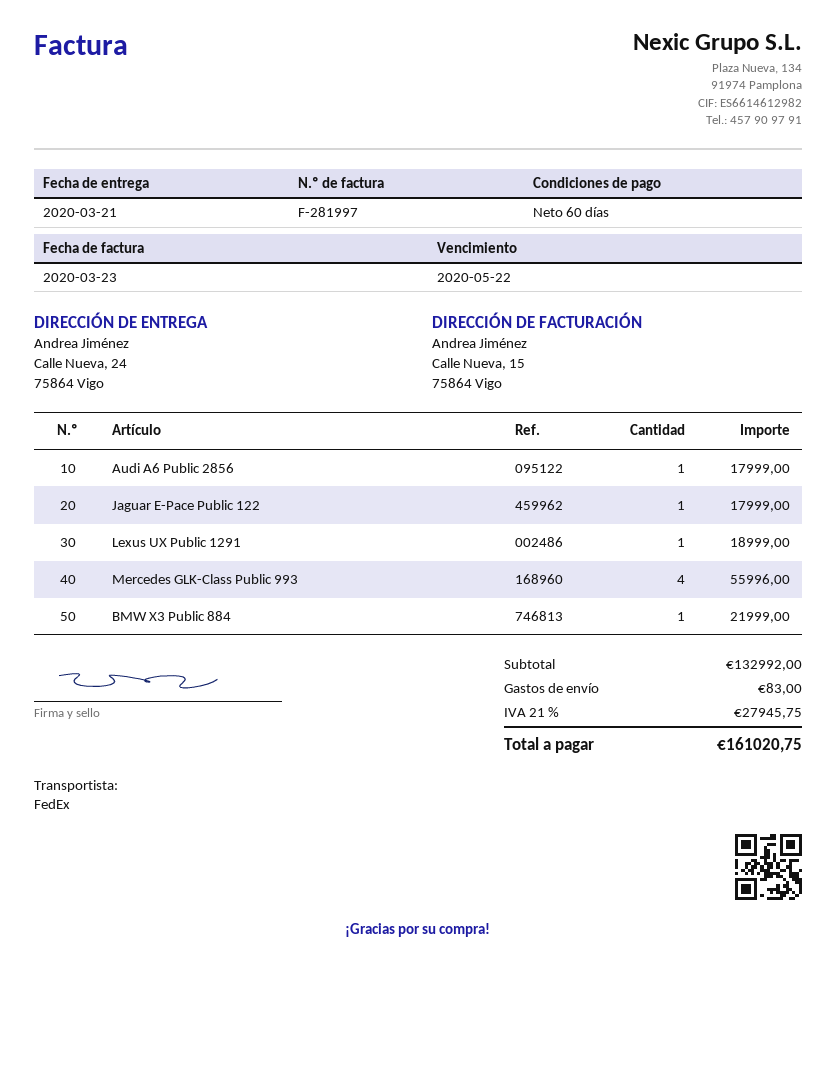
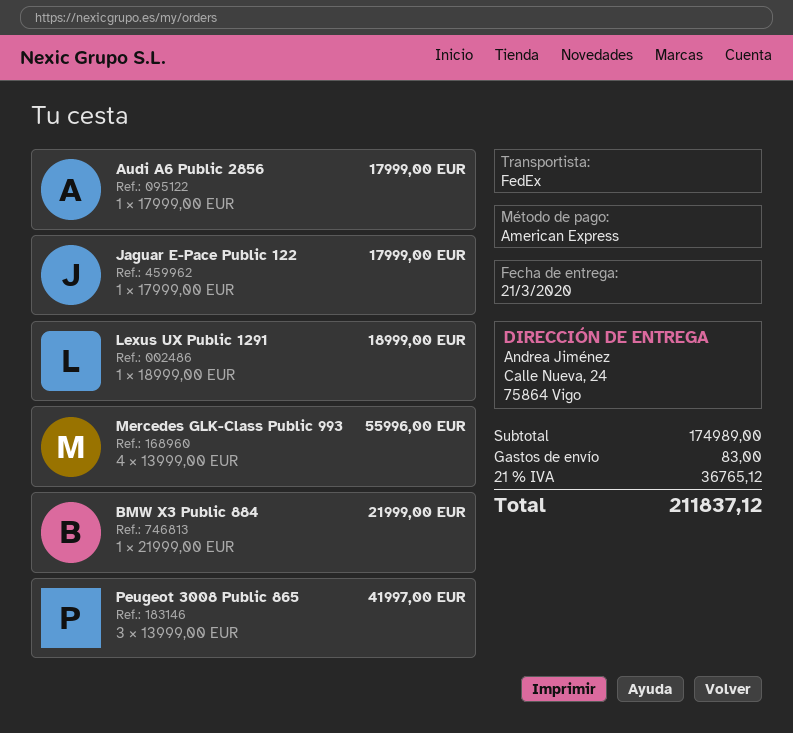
Peugeot 3008 Public 865: none -> 3 for 41997.00
subtotal: 132992.00 -> 174989.00
tax: 21% = 27945.75 -> 21% = 36765.12
total: 161020.75 -> 211837.12

